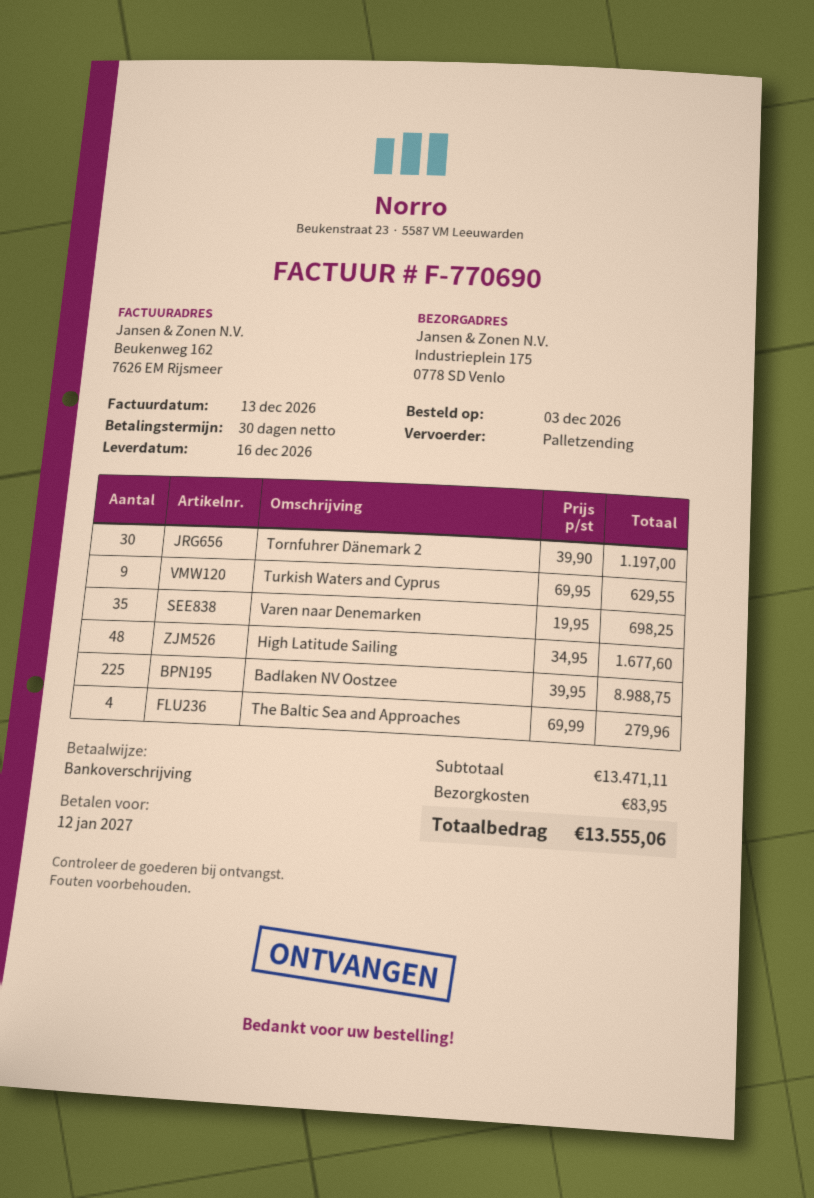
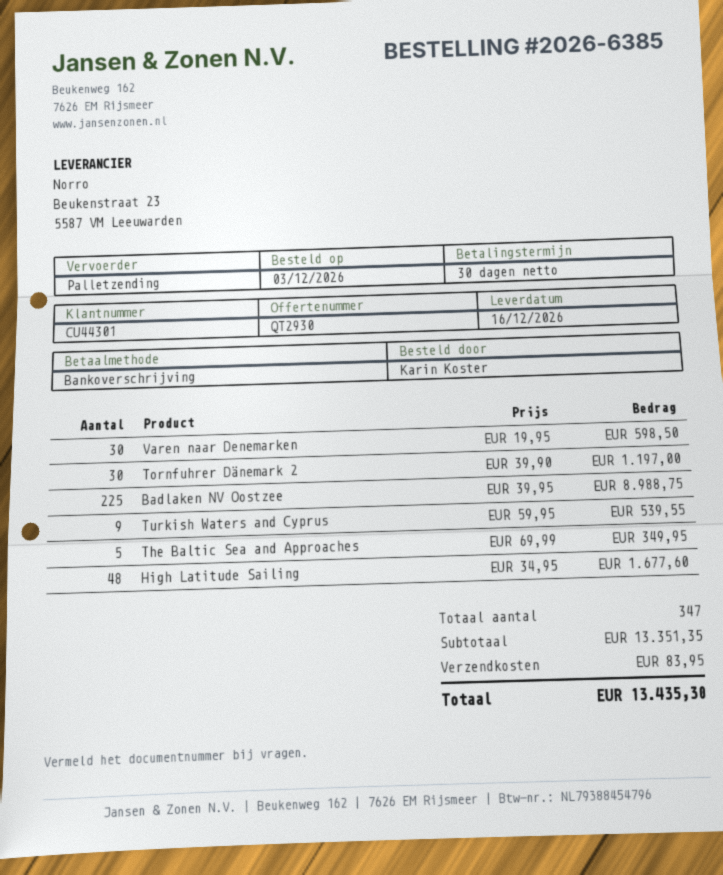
Turkish Waters and Cyprus: 9 x 69.95 = 629.55 -> 9 x 59.95 = 539.55
Varen naar Denemarken: 35 x 19.95 = 698.25 -> 30 x 19.95 = 598.50
The Baltic Sea and Approaches: 4 x 69.99 = 279.96 -> 5 x 69.99 = 349.95
subtotal: 13471.11 -> 13351.35
total: 13555.06 -> 13435.30

